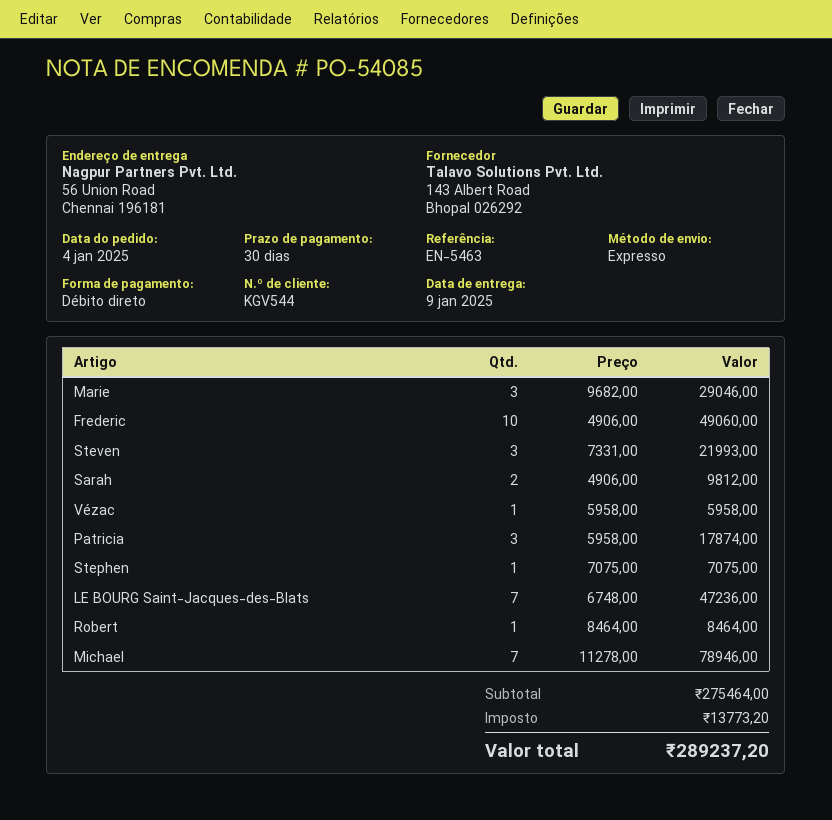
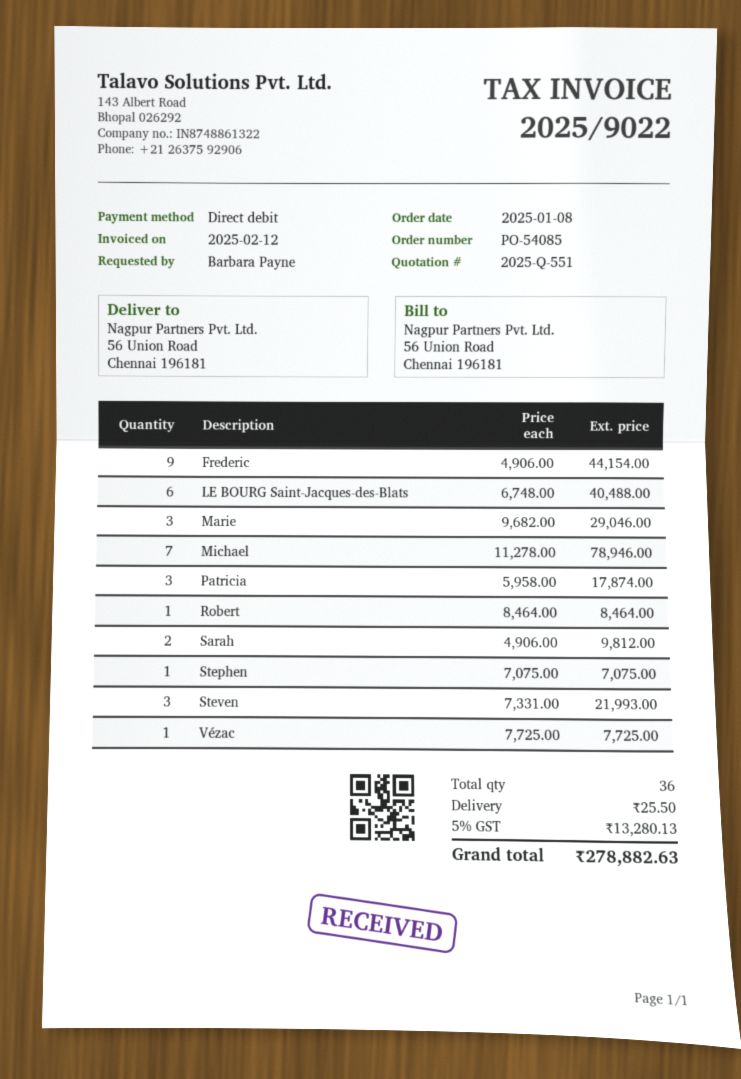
order date: 2025-01-04 -> 2025-01-08
Frederic: 10 x 4906.00 = 49060.00 -> 9 x 4906.00 = 44154.00
Vézac: 1 x 5958.00 = 5958.00 -> 1 x 7725.00 = 7725.00
LE BOURG Saint-Jacques-des-Blats: 7 x 6748.00 = 47236.00 -> 6 x 6748.00 = 40488.00
shipping: none -> 25.50
tax: 13773.20 -> 13280.13
total: 289237.20 -> 278882.63

